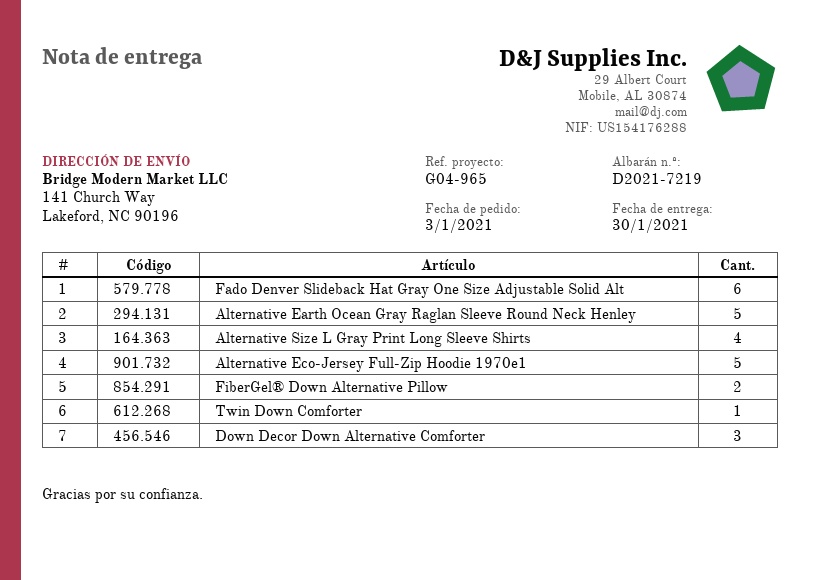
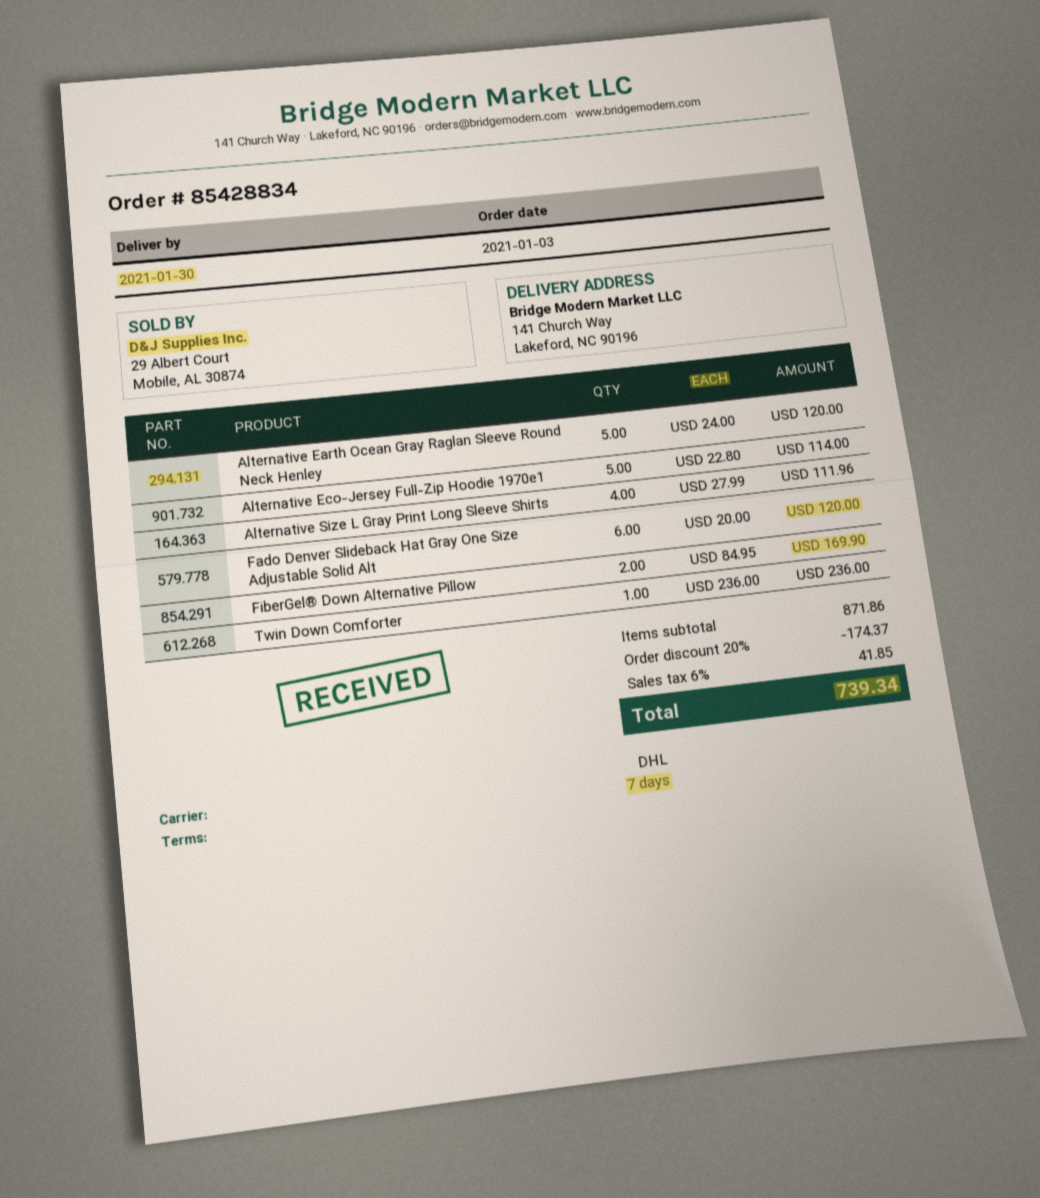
Down Decor Down Alternative Comforter: 3 -> none

